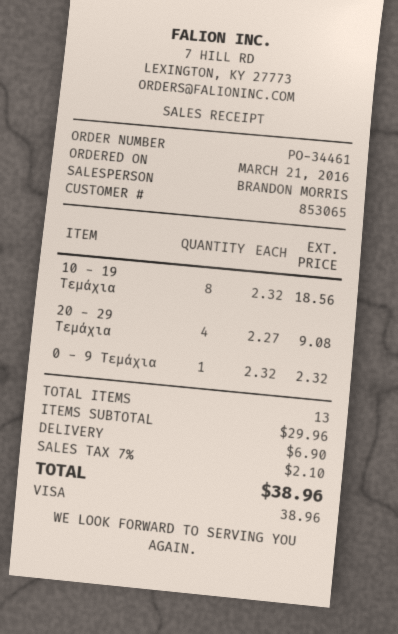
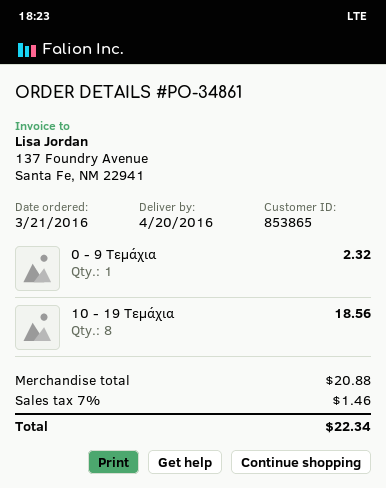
order number: PO-34461 -> PO-34861
customer number: 853065 -> 853865
20 - 29 Τεμάχια: 4 for 9.08 -> none
subtotal: 29.96 -> 20.88
shipping: 6.90 -> none
tax: 7% = 2.10 -> 7% = 1.46
total: 38.96 -> 22.34

